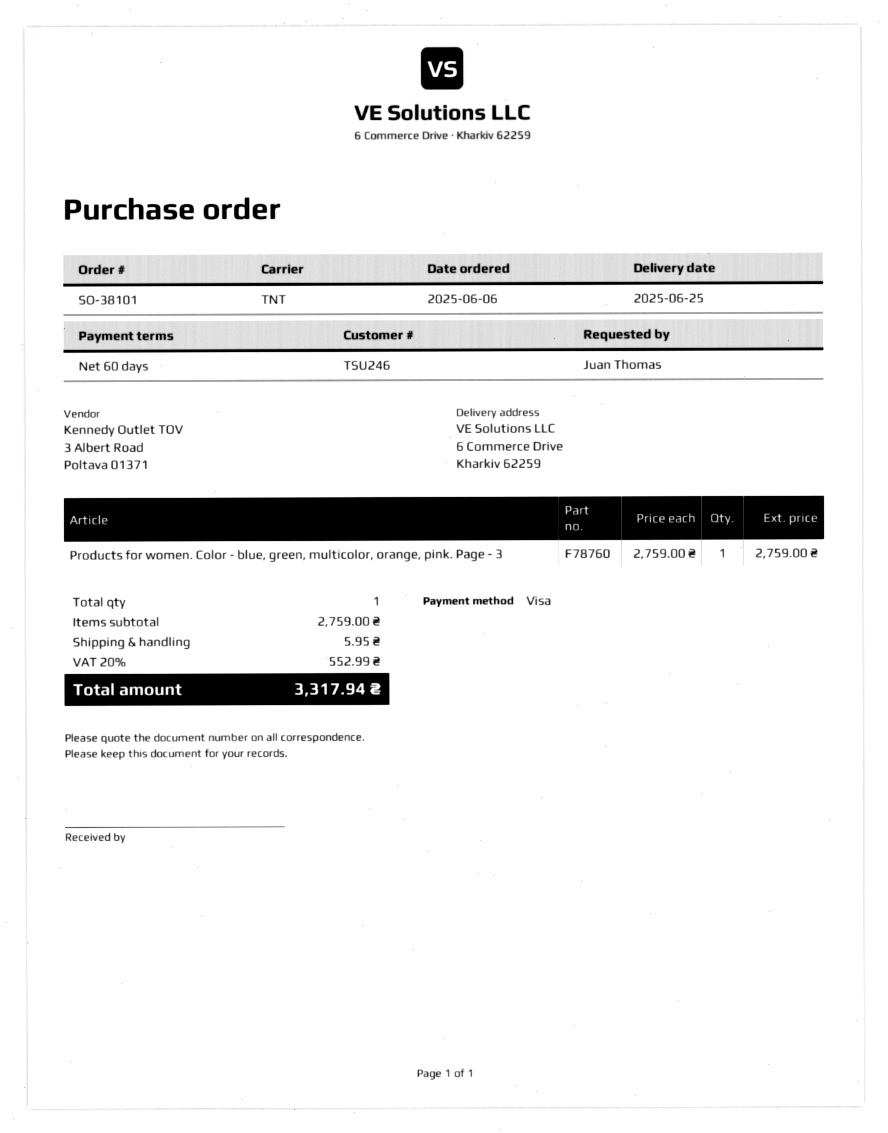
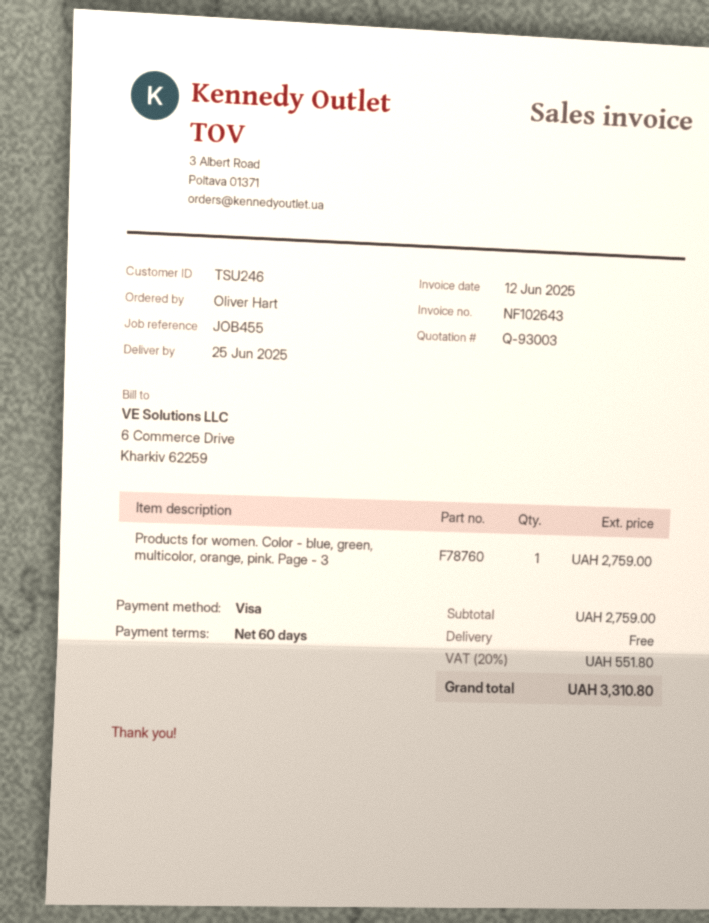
ordered by: Juan Thomas -> Oliver Hart
shipping: 5.95 -> 0.00
tax: 20% = 552.99 -> 20% = 551.80
total: 3317.94 -> 3310.80

